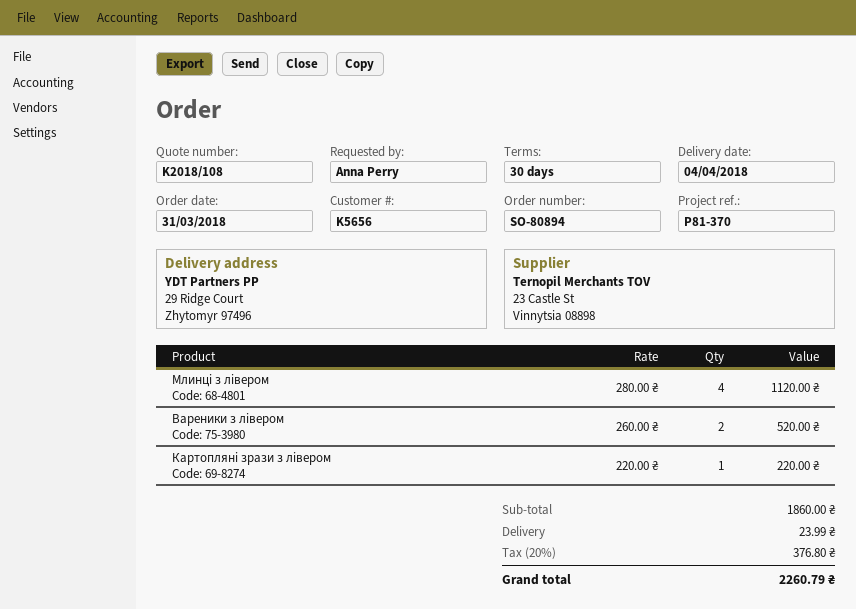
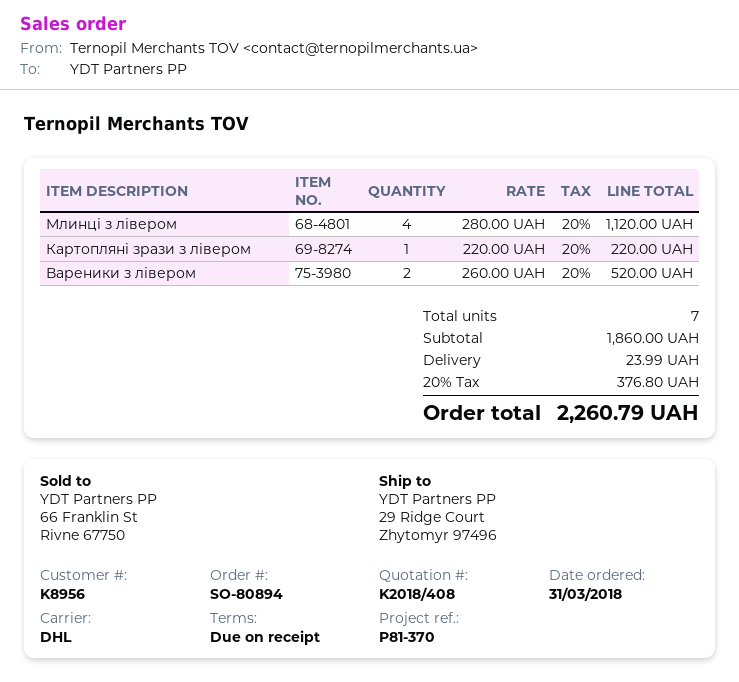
quote number: K2018/108 -> K2018/408
payment terms: 30 days -> on receipt
customer number: K5656 -> K8956

